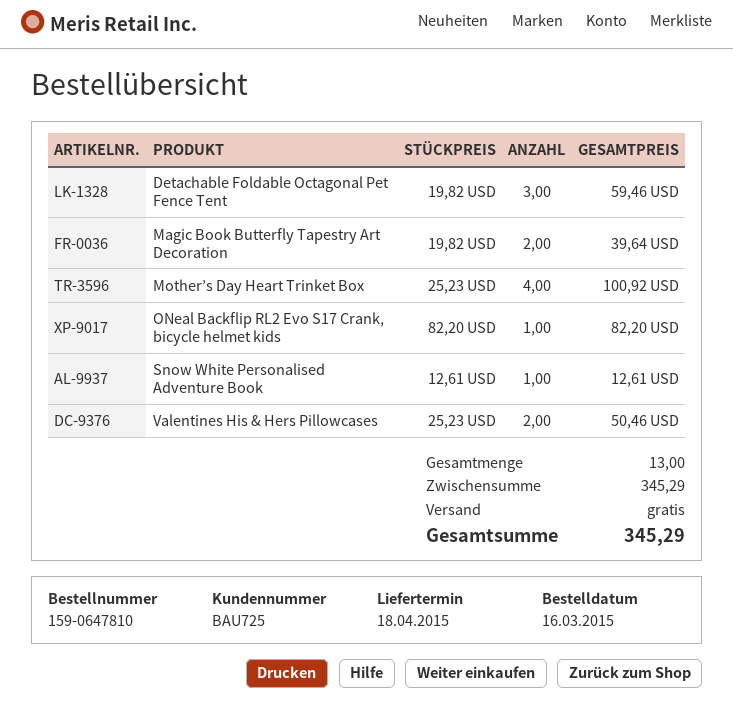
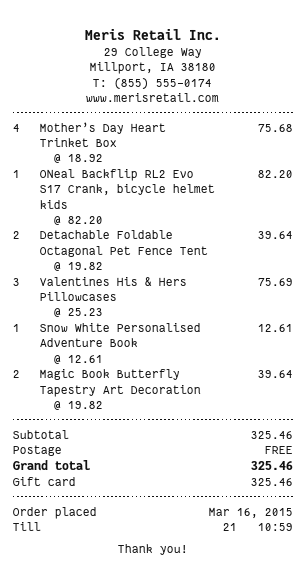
Detachable Foldable Octagonal Pet Fence Tent: 3 x 19.82 = 59.46 -> 2 x 19.82 = 39.64
Mother’s Day Heart Trinket Box: 4 x 25.23 = 100.92 -> 4 x 18.92 = 75.68
Valentines His & Hers Pillowcases: 2 x 25.23 = 50.46 -> 3 x 25.23 = 75.69
subtotal: 345.29 -> 325.46
total: 345.29 -> 325.46

